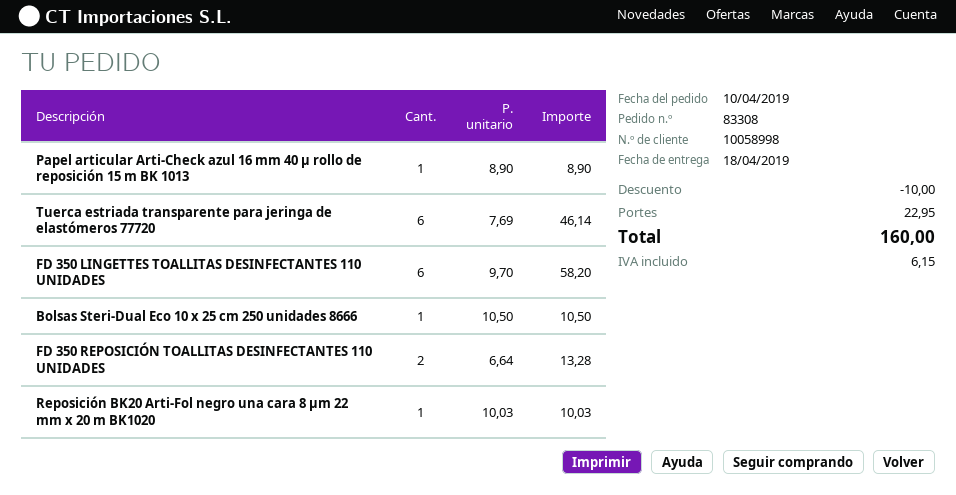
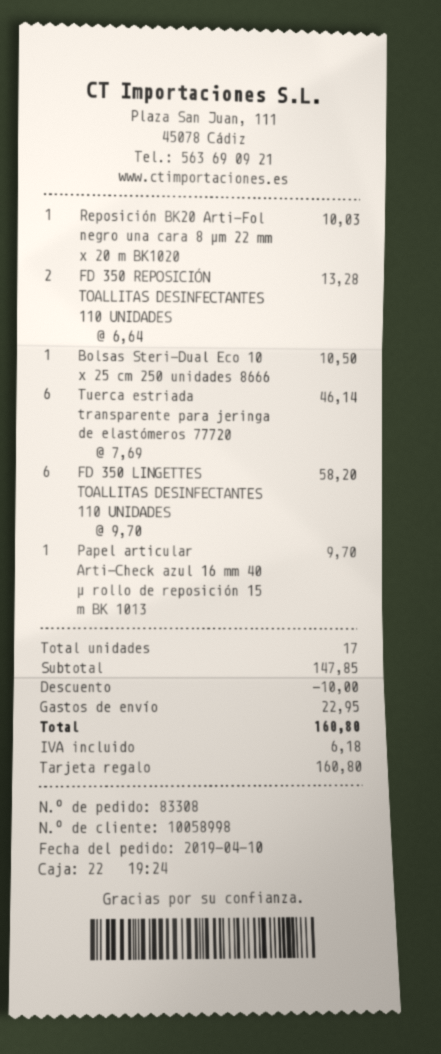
Papel articular Arti-Check azul 16 mm 40 µ rollo de reposición 15 m BK 1013: 1 x 8.90 = 8.90 -> 1 x 9.70 = 9.70
tax: 6.15 -> 6.18
total: 160.00 -> 160.80

